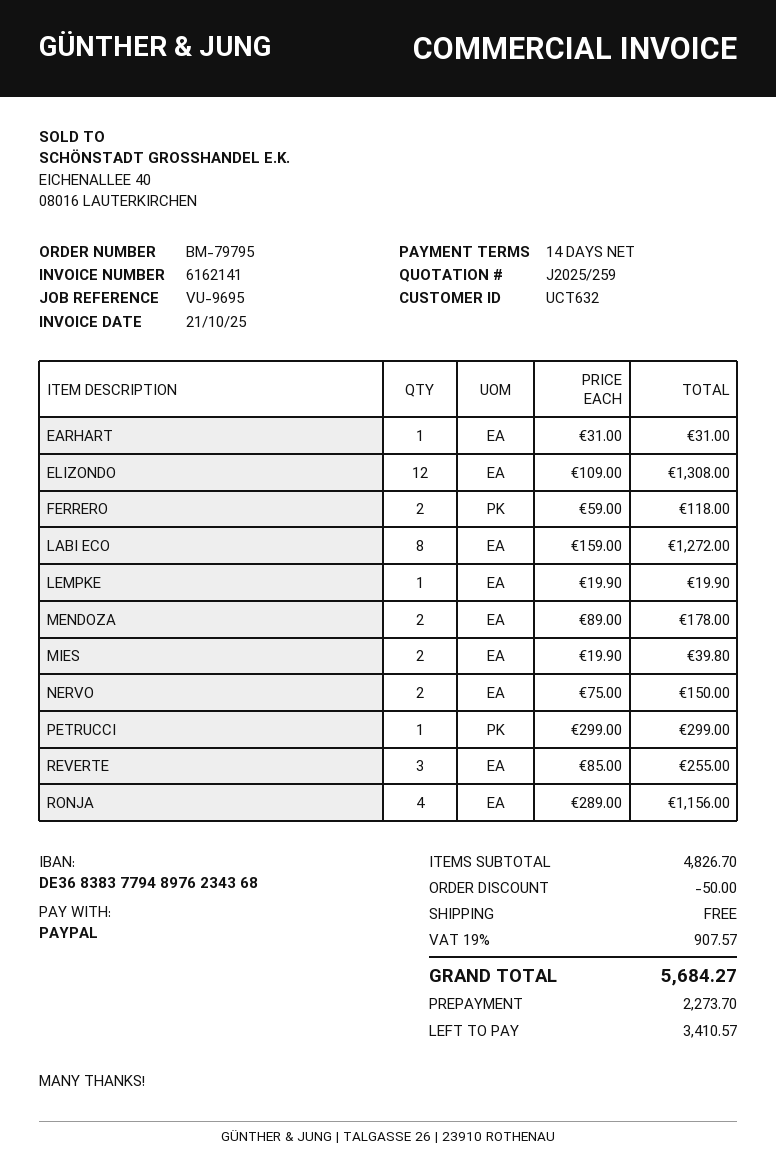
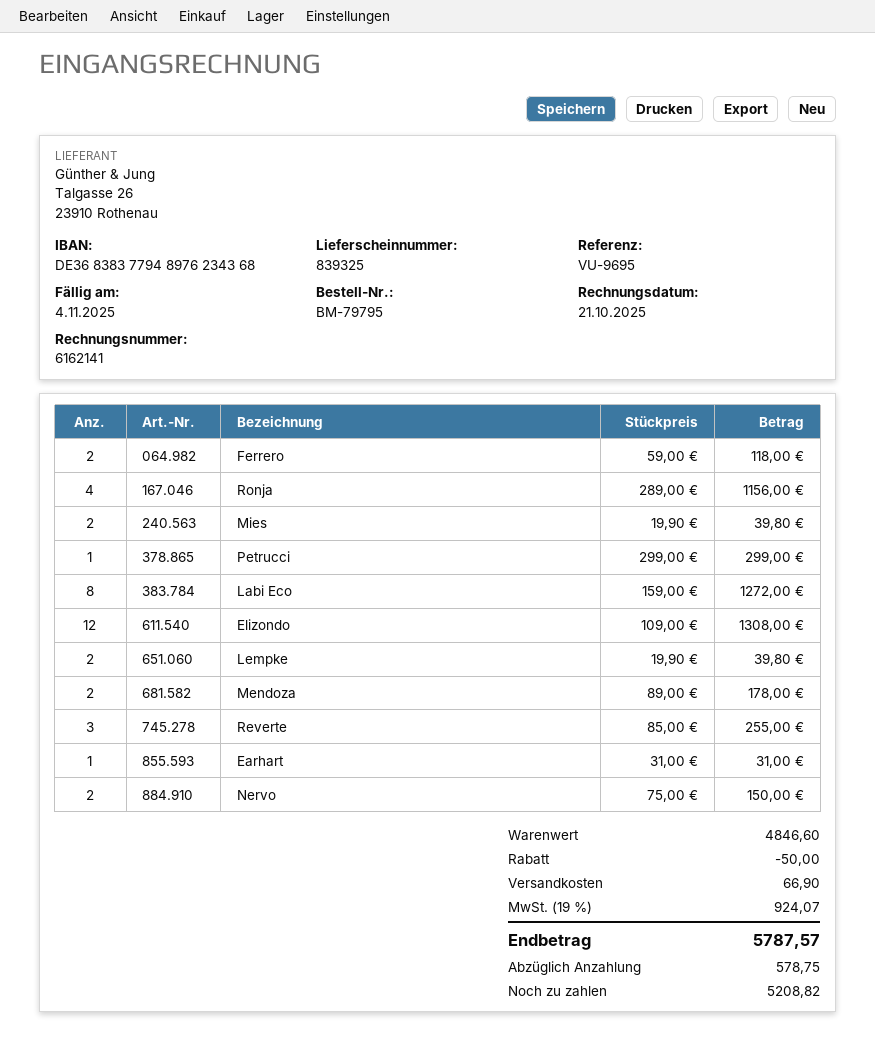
LEMPKE: 1 x 19.90 = 19.90 -> 2 x 19.90 = 39.80
subtotal: 4826.70 -> 4846.60
shipping: 0.00 -> 66.90
tax: 19% = 907.57 -> 19% = 924.07
total: 5684.27 -> 5787.57
deposit: 2273.70 -> 578.75
balance: 3410.57 -> 5208.82

